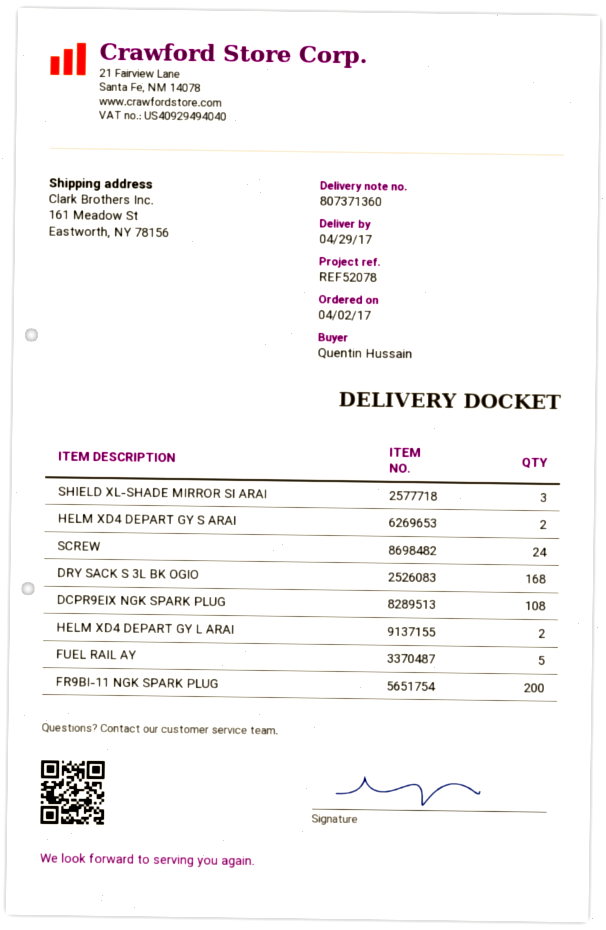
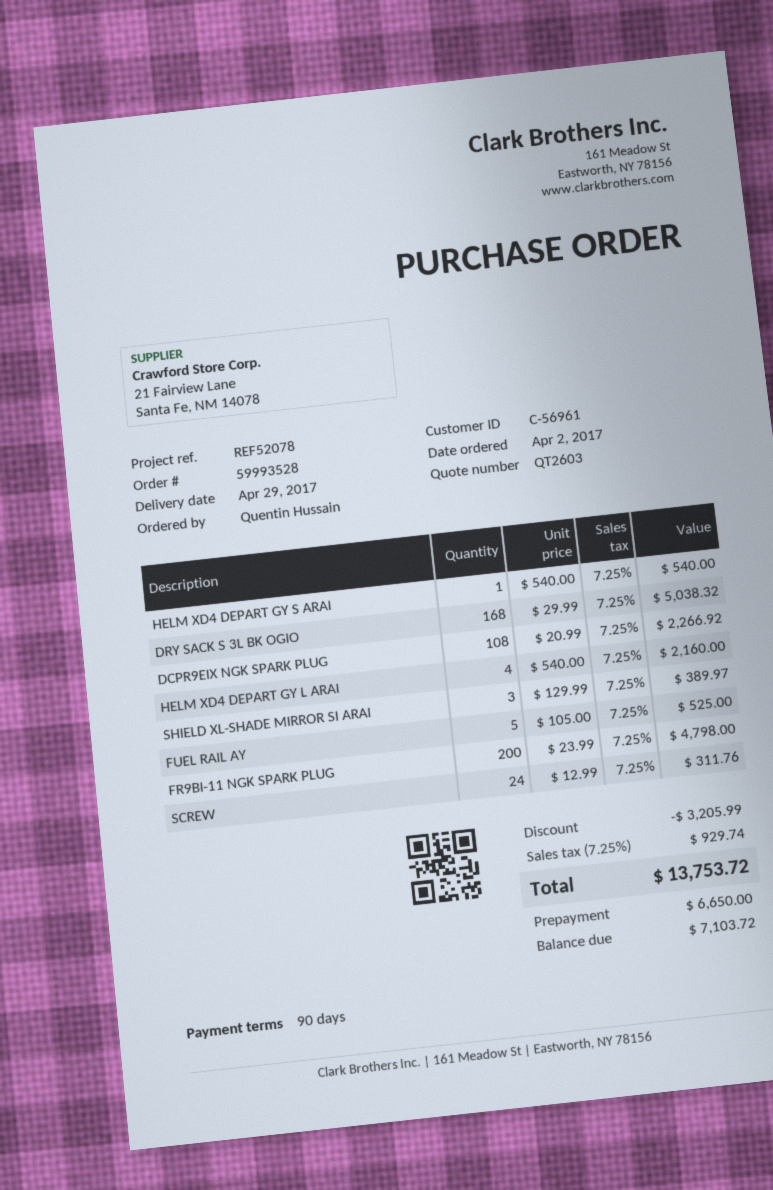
HELM XD4 DEPART GY S ARAI: 2 -> 1
HELM XD4 DEPART GY L ARAI: 2 -> 4

